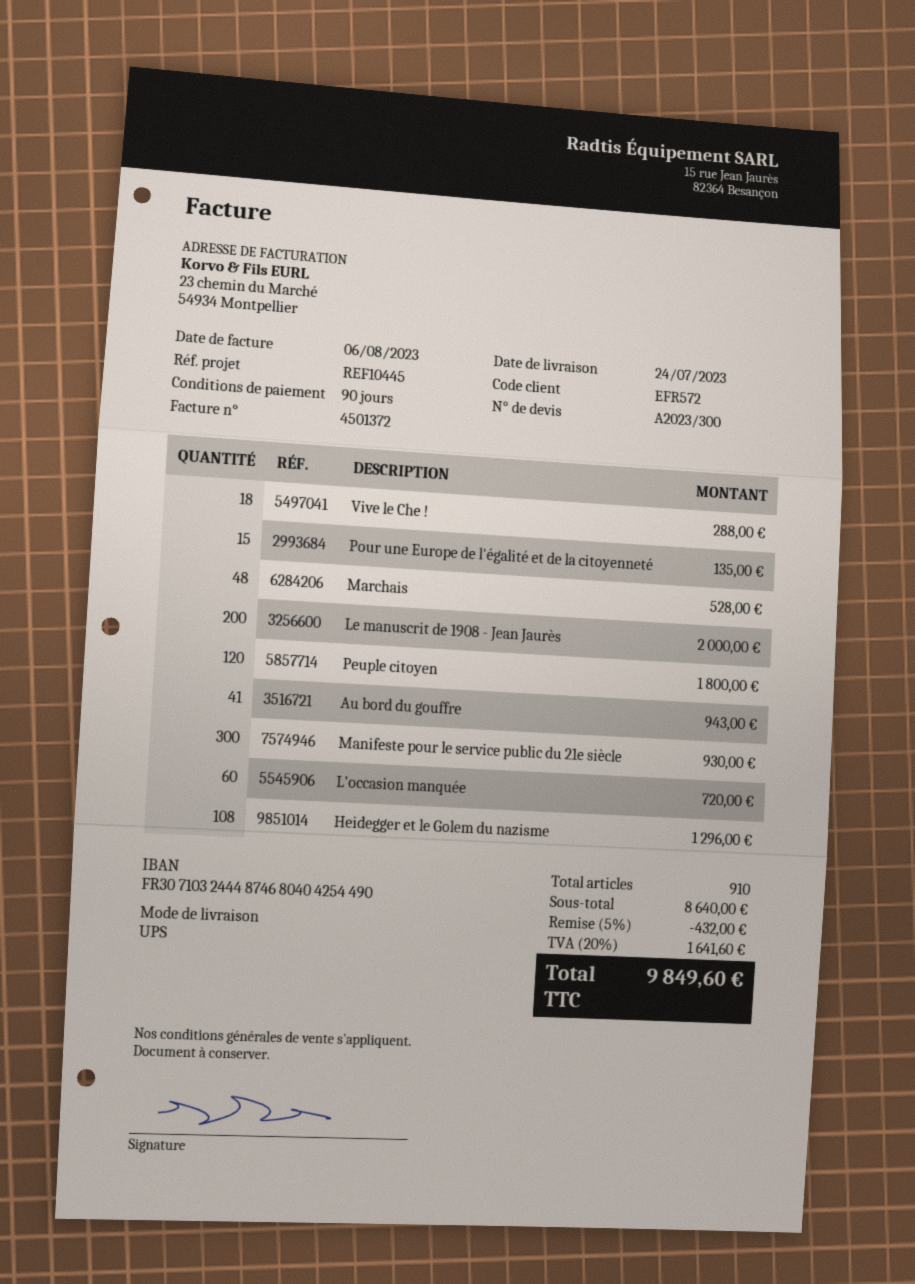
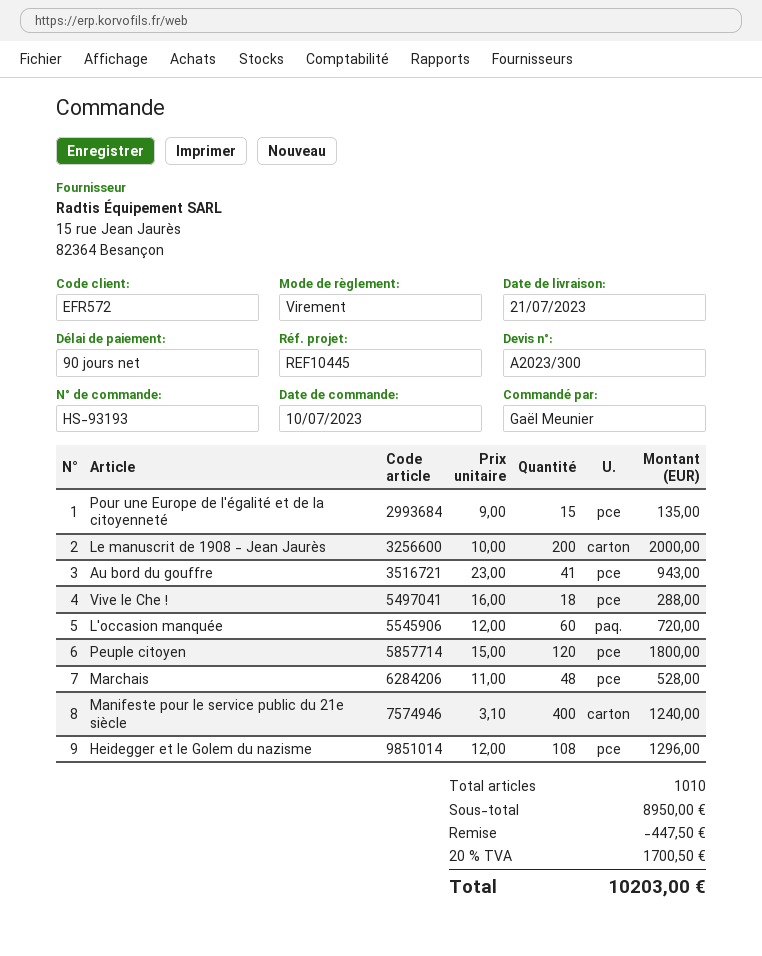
delivery date: 2023-07-24 -> 2023-07-21
Manifeste pour le service public du 21e siècle: 300 for 930.00 -> 400 for 1240.00
total quantity: 910 -> 1010
subtotal: 8640.00 -> 8950.00
discount: 432.00 -> 447.50
tax: 20% = 1641.60 -> 20% = 1700.50
total: 9849.60 -> 10203.00

